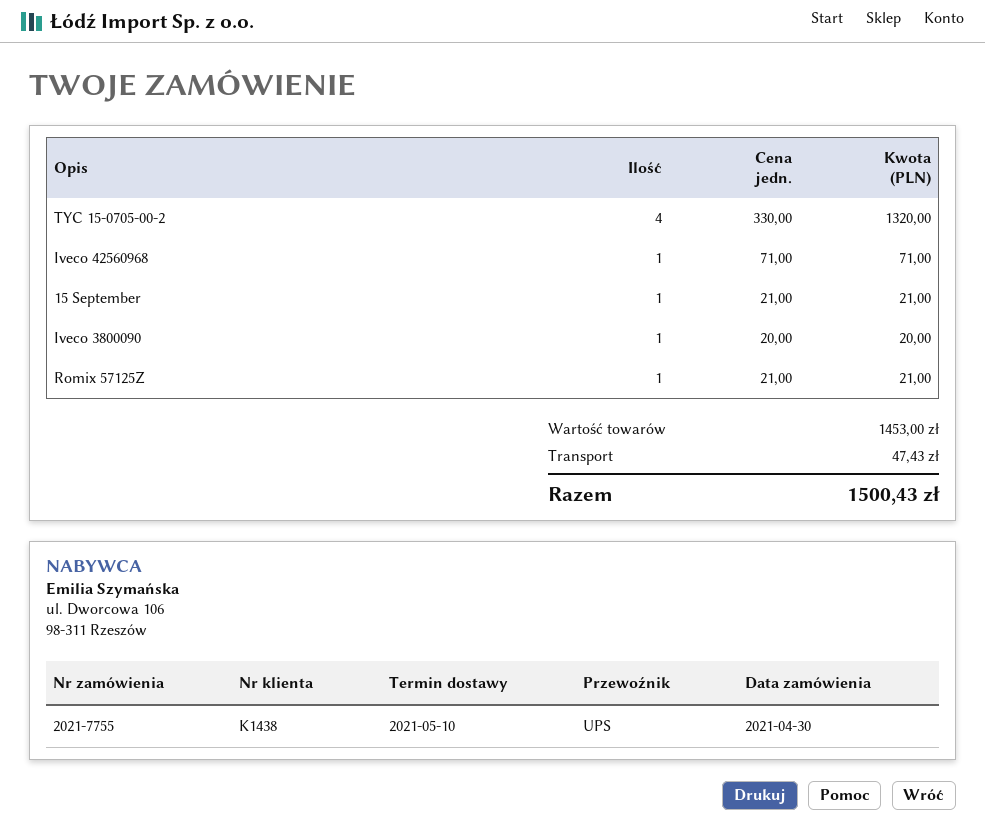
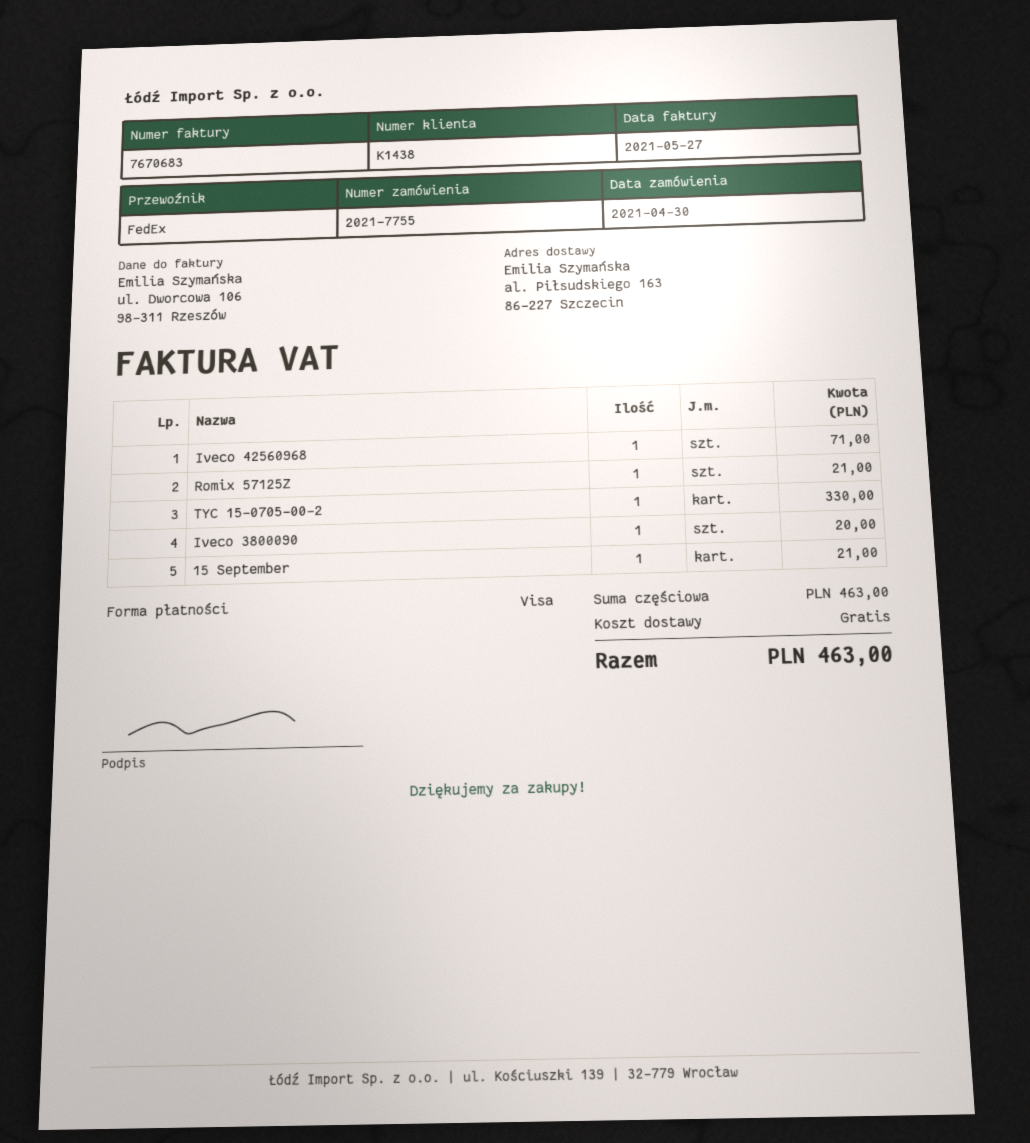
shipping method: UPS -> FedEx
TYC 15-0705-00-2: 4 for 1320.00 -> 1 for 330.00
subtotal: 1453.00 -> 463.00
shipping: 47.43 -> 0.00
total: 1500.43 -> 463.00

